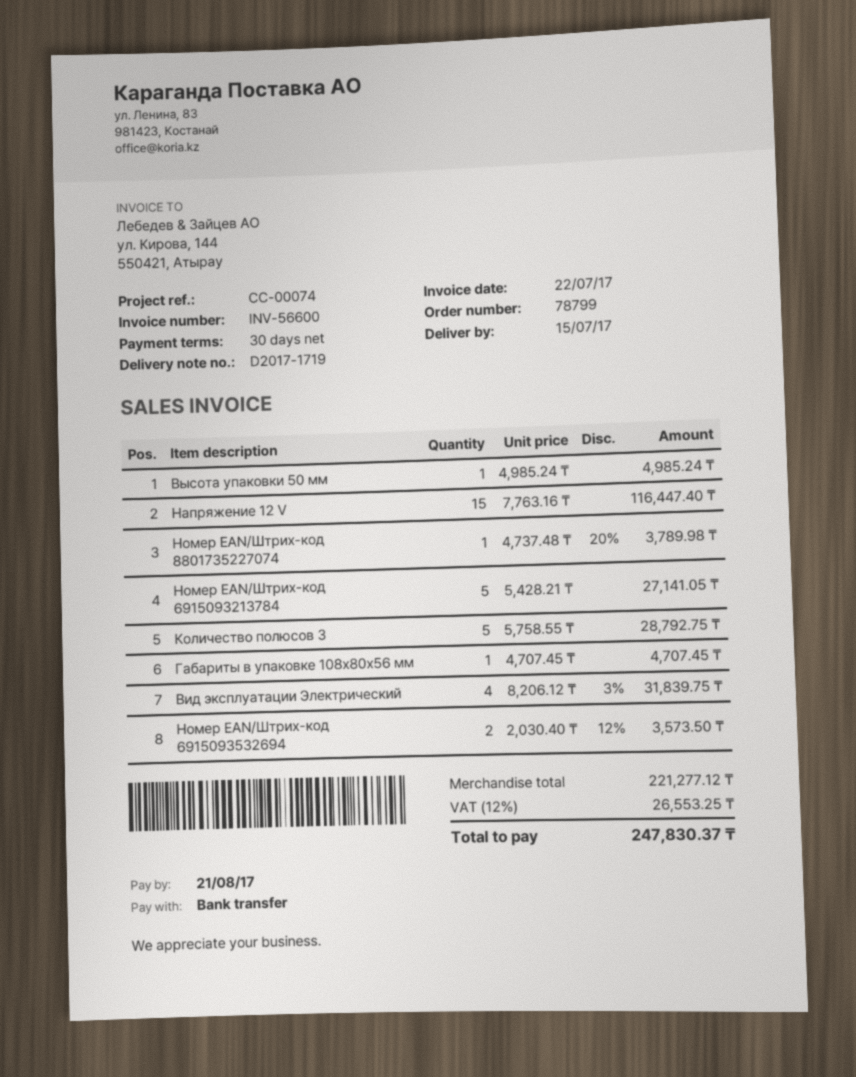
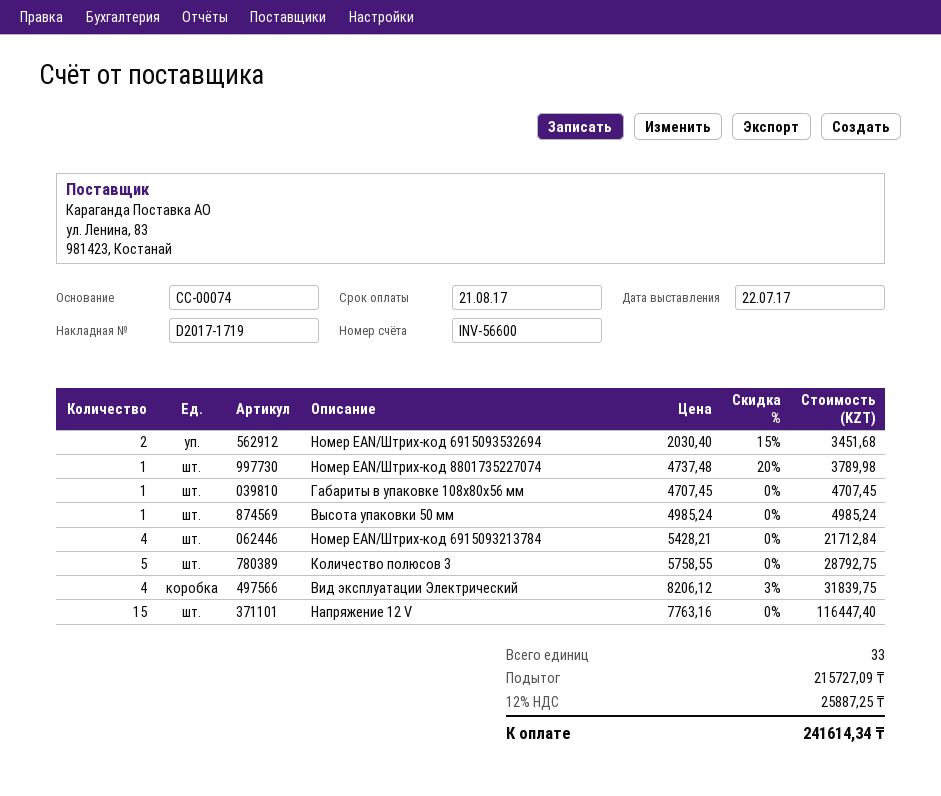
Номер EAN/Штрих-код 6915093213784: 5 x 5428.21 = 27141.05 -> 4 x 5428.21 = 21712.84
Номер EAN/Штрих-код 6915093532694: 2 x 2030.40 - 12% = 3573.50 -> 2 x 2030.40 - 15% = 3451.68
subtotal: 221277.12 -> 215727.09
tax: 12% = 26553.25 -> 12% = 25887.25
total: 247830.37 -> 241614.34

